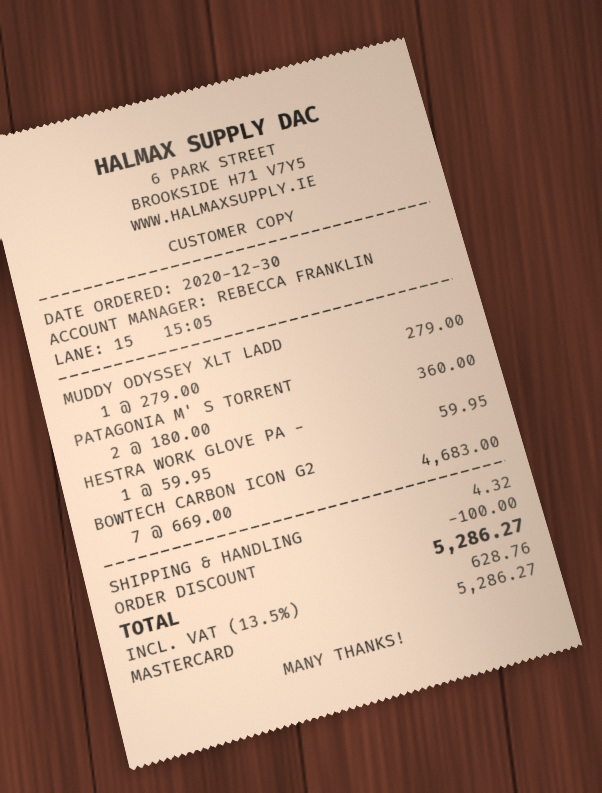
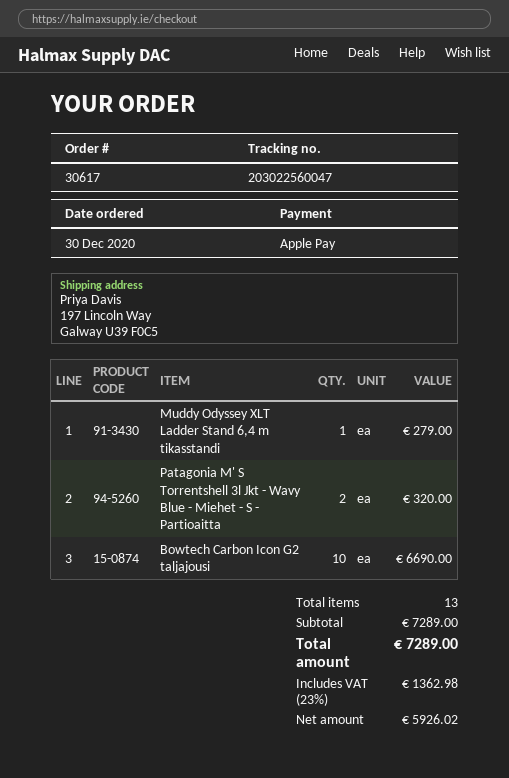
payment method: Mastercard -> Apple Pay
PATAGONIA M' S TORRENT: 2 for 360.00 -> 2 for 320.00
HESTRA WORK GLOVE PA -: 1 for 59.95 -> none
BOWTECH CARBON ICON G2: 7 for 4683.00 -> 10 for 6690.00
discount: 100.00 -> none
shipping: 4.32 -> none
tax: 13.5% = 628.76 -> 23% = 1362.98
total: 5286.27 -> 7289.00

